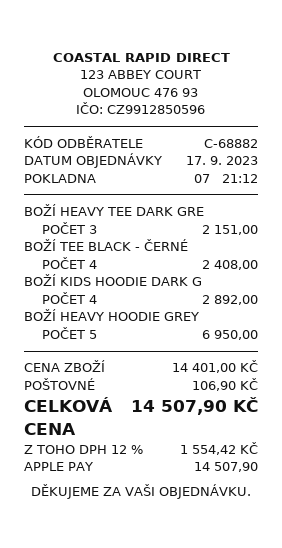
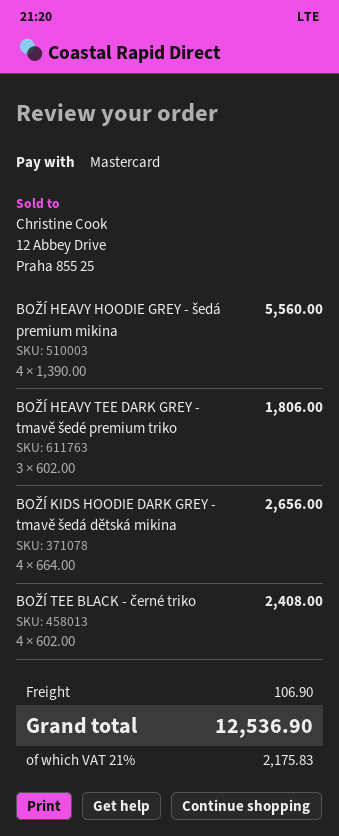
payment method: Apple Pay -> Mastercard
BOŽÍ HEAVY TEE DARK GRE: 3 for 2151.00 -> 3 for 1806.00
BOŽÍ KIDS HOODIE DARK G: 4 for 2892.00 -> 4 for 2656.00
BOŽÍ HEAVY HOODIE GREY: 5 for 6950.00 -> 4 for 5560.00
tax: 12% = 1554.42 -> 21% = 2175.83
total: 14507.90 -> 12536.90

